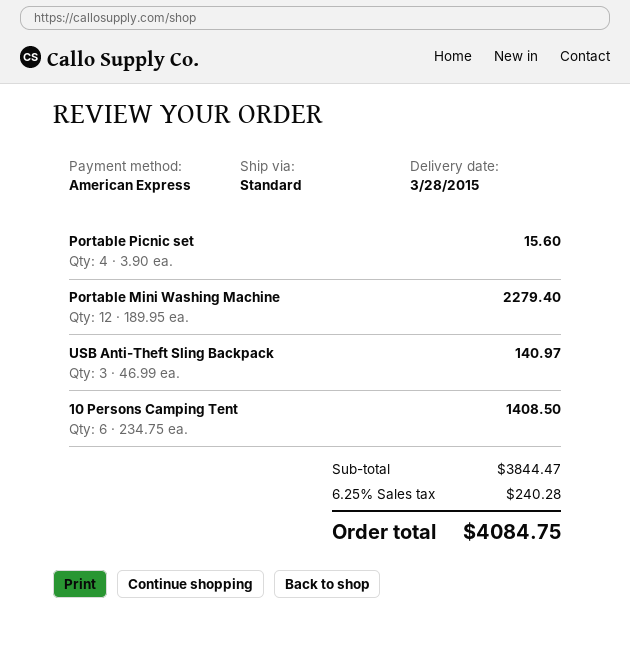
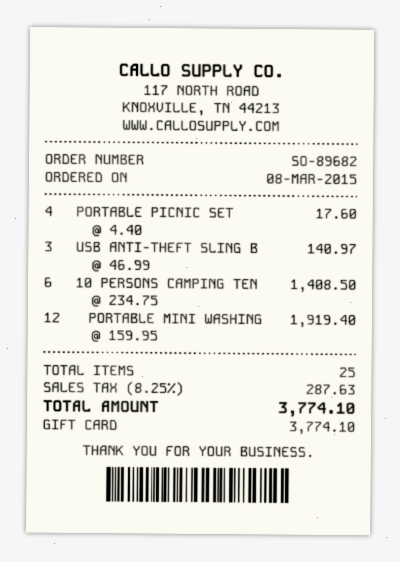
payment method: American Express -> gift card
Portable Picnic set: 4 x 3.90 = 15.60 -> 4 x 4.40 = 17.60
Portable Mini Washing Machine: 12 x 189.95 = 2279.40 -> 12 x 159.95 = 1919.40
tax: 6.25% = 240.28 -> 8.25% = 287.63
total: 4084.75 -> 3774.10

